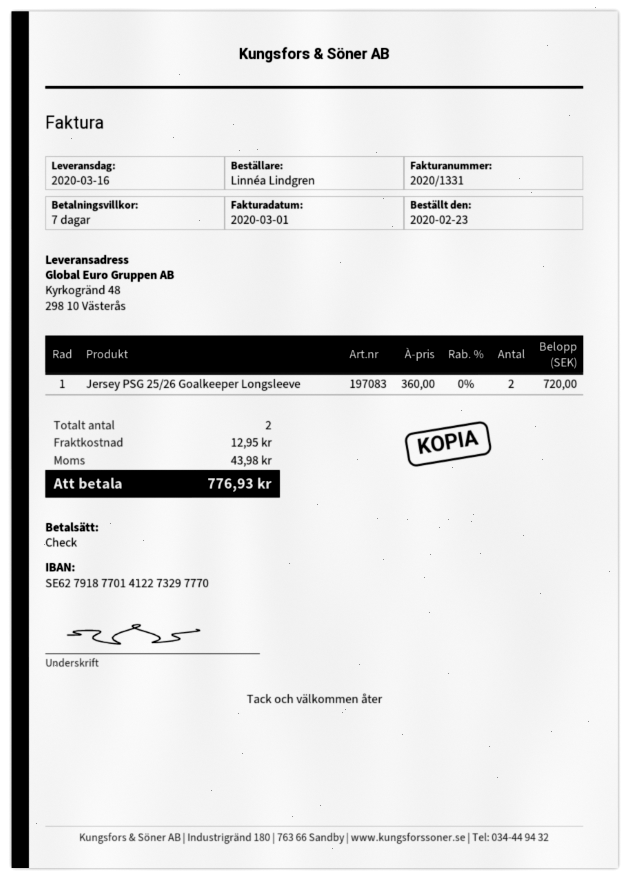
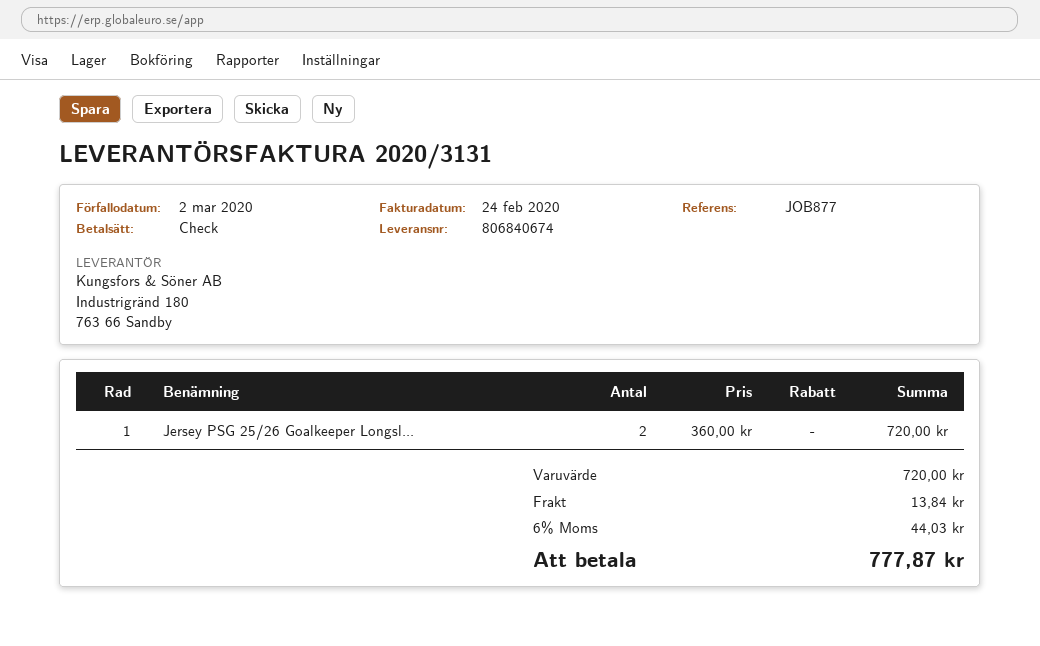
invoice number: 2020/1331 -> 2020/3131
invoice date: 2020-03-01 -> 2020-02-24
shipping: 12.95 -> 13.84
tax: 43.98 -> 44.03
total: 776.93 -> 777.87

